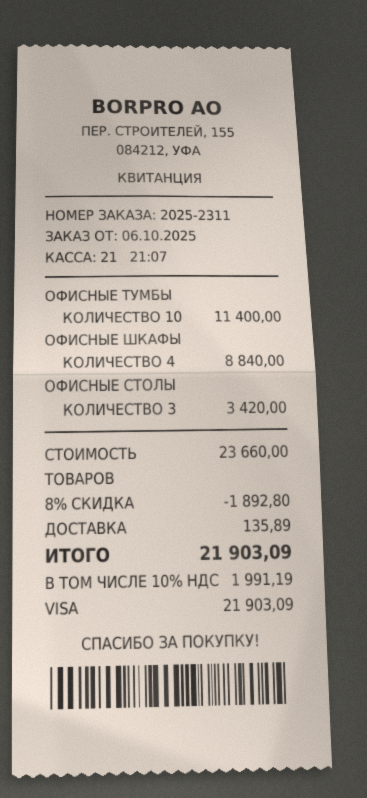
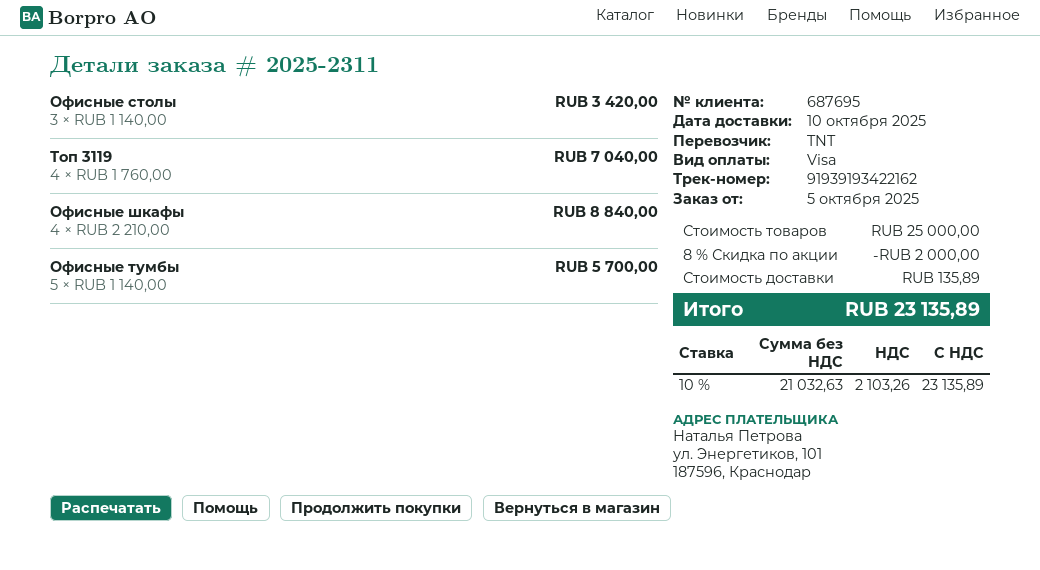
order date: 2025-10-06 -> 2025-10-05
ОФИСНЫЕ ТУМБЫ: 10 for 11400.00 -> 5 for 5700.00
Топ 3119: none -> 4 for 7040.00
subtotal: 23660.00 -> 25000.00
discount: 8% = 1892.80 -> 8% = 2000.00
tax: 10% = 1991.19 -> 10% = 2103.26
total: 21903.09 -> 23135.89

